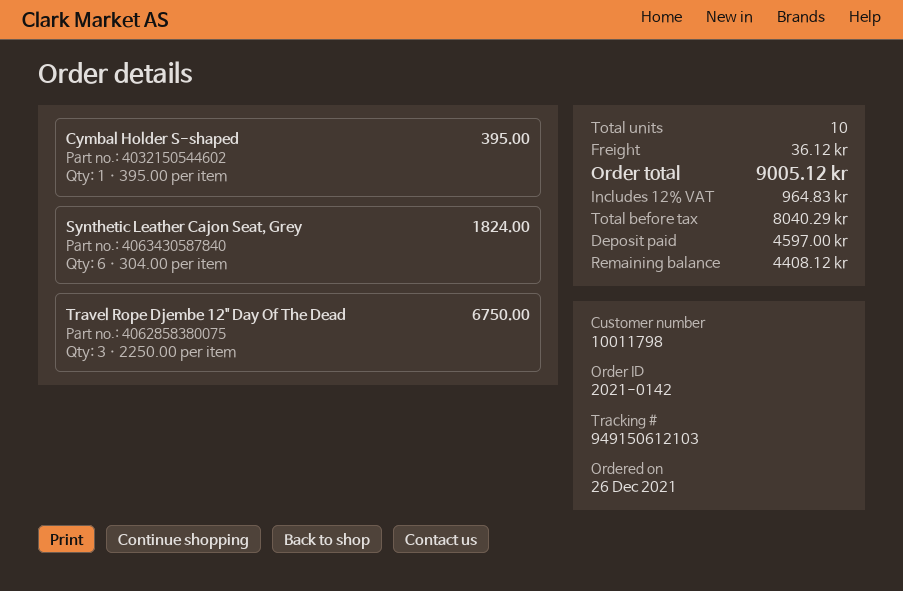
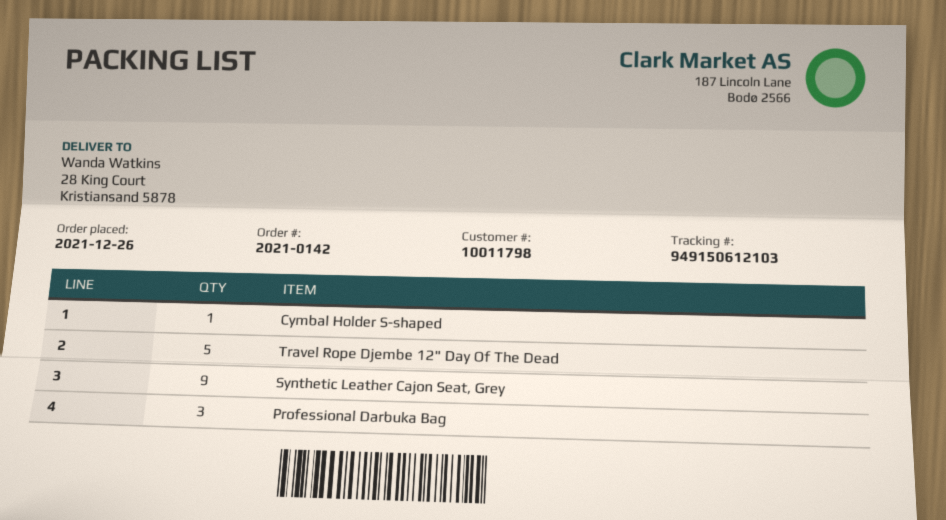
Synthetic Leather Cajon Seat, Grey: 6 -> 9
Travel Rope Djembe 12" Day Of The Dead: 3 -> 5
Professional Darbuka Bag: none -> 3

